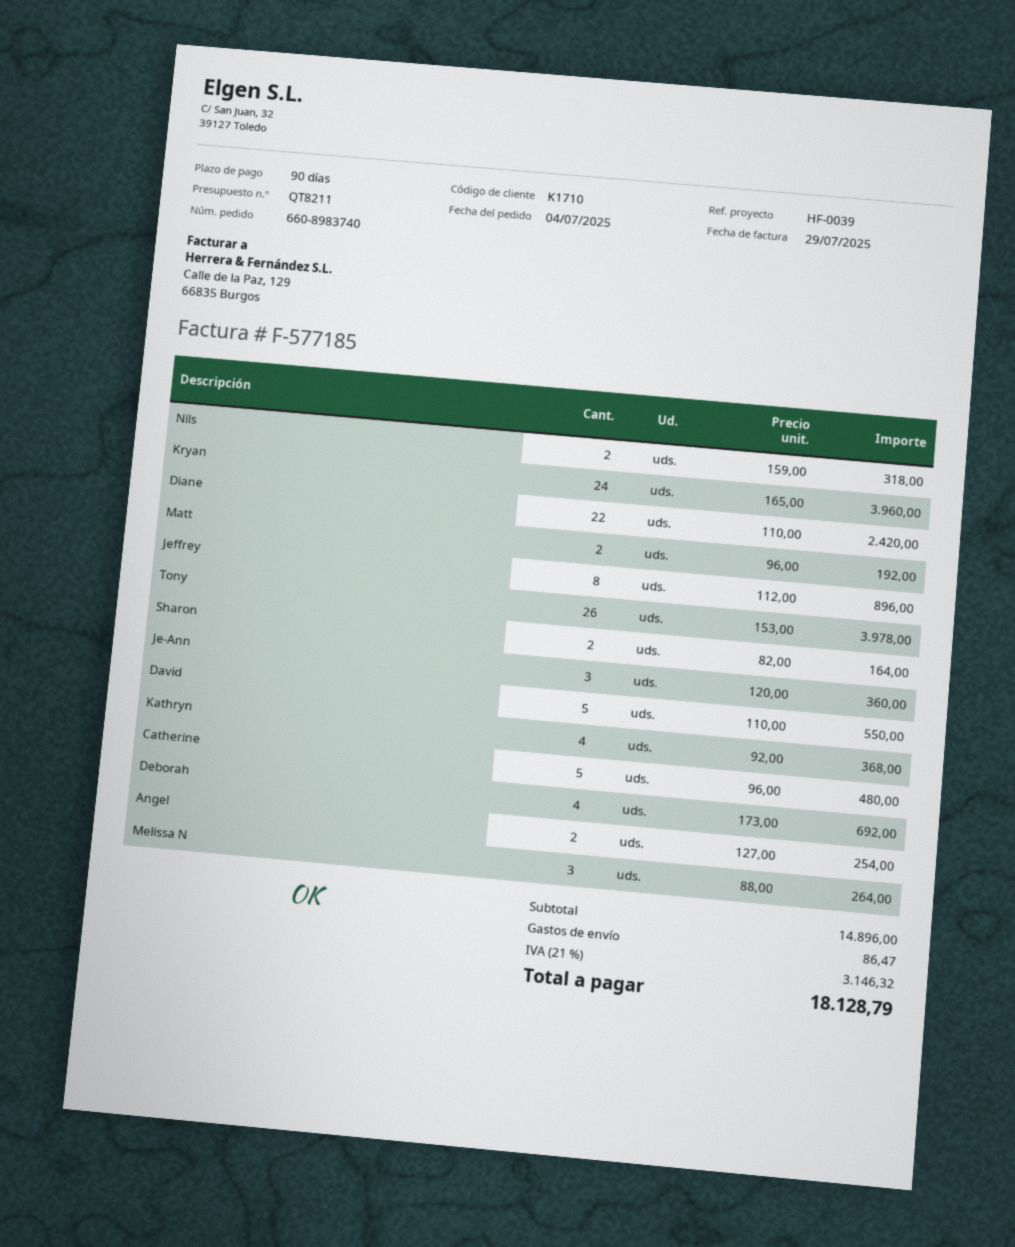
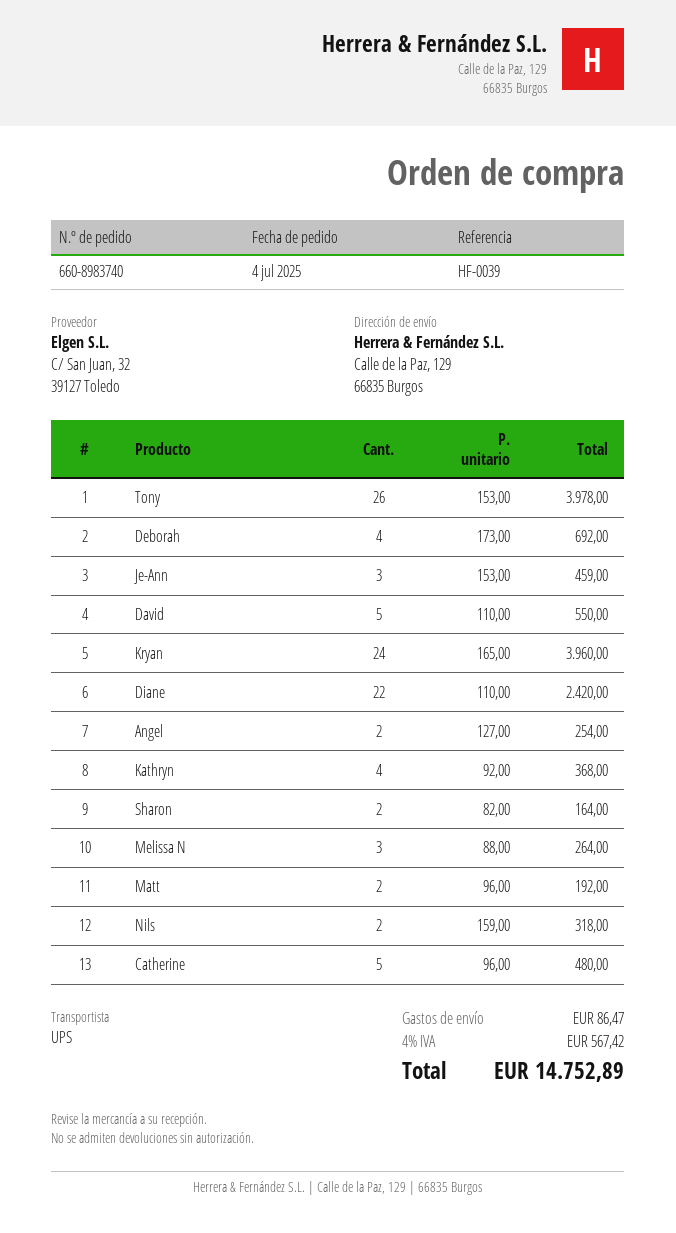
Jeffrey: 8 x 112.00 = 896.00 -> none
Je-Ann: 3 x 120.00 = 360.00 -> 3 x 153.00 = 459.00
tax: 21% = 3146.32 -> 4% = 567.42
total: 18128.79 -> 14752.89

